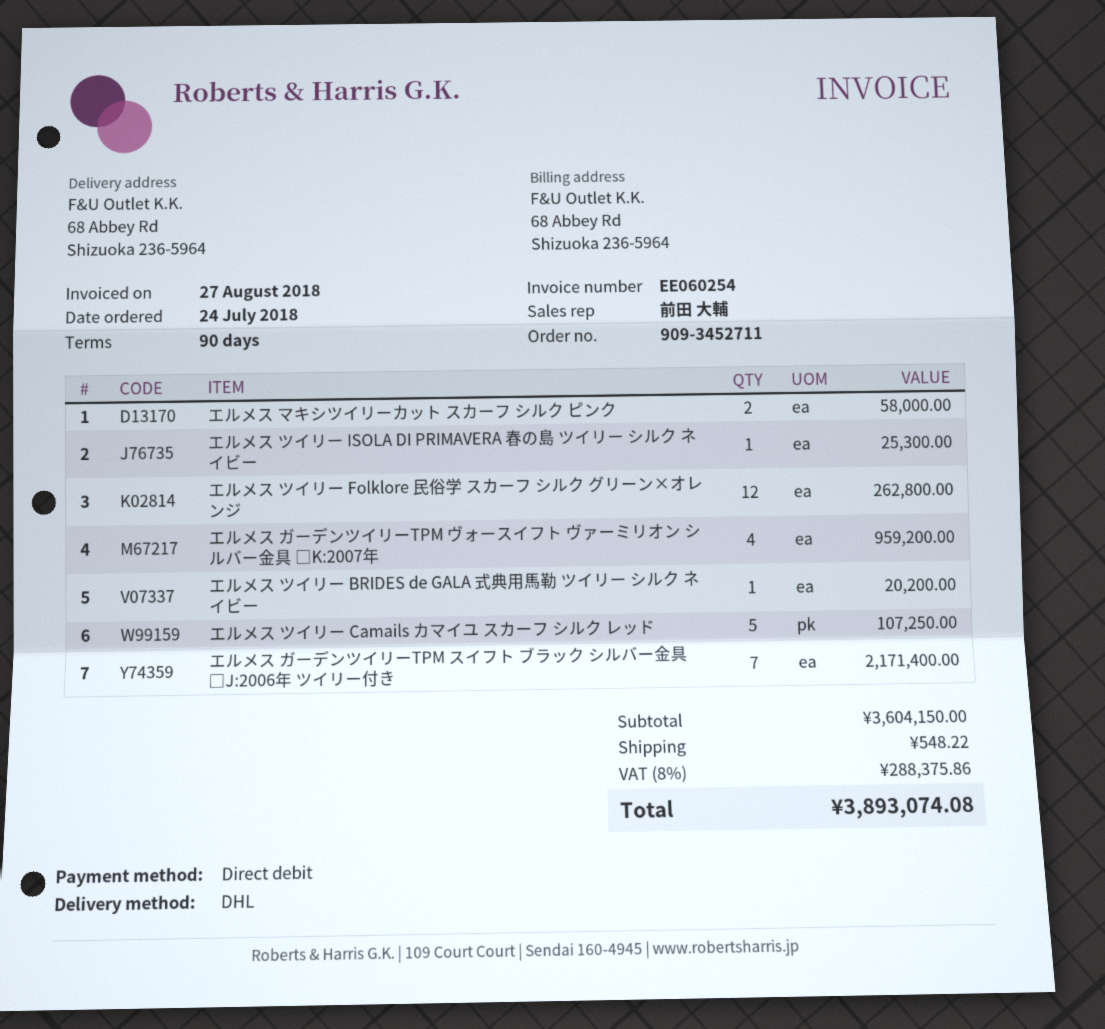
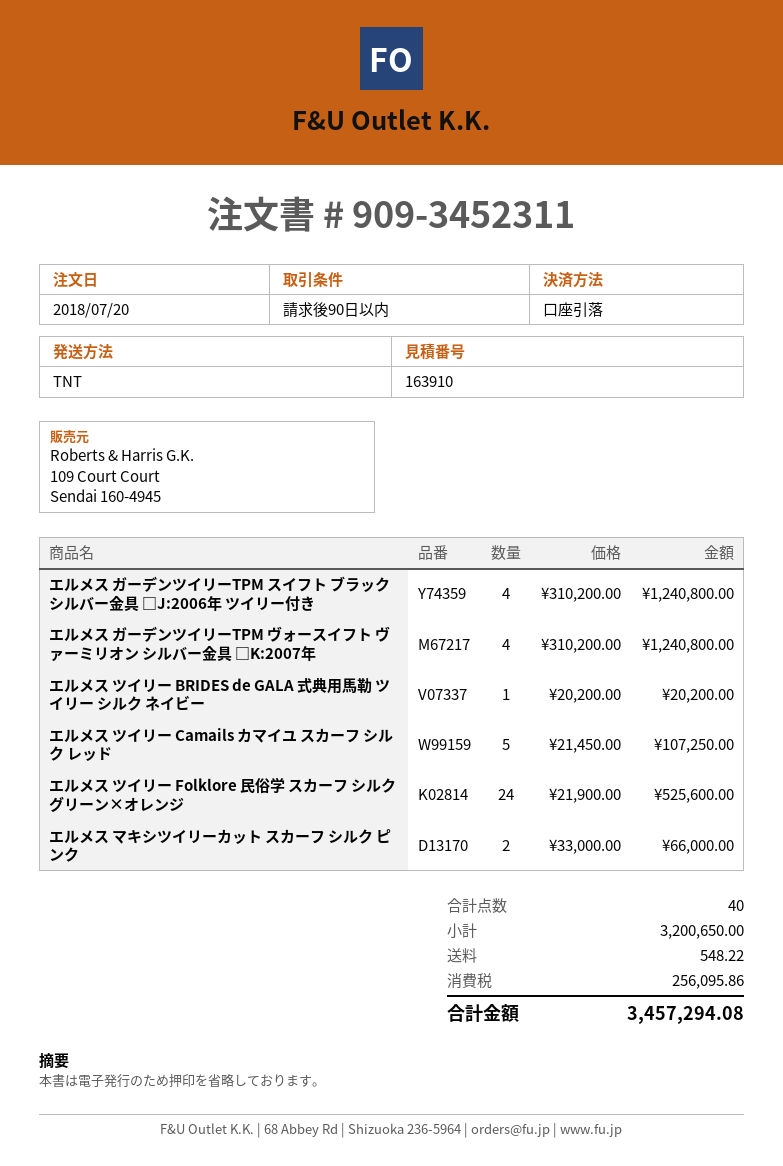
order number: 909-3452711 -> 909-3452311
order date: 2018-07-24 -> 2018-07-20
shipping method: DHL -> TNT
エルメス マキシツイリーカット スカーフ シルク ピンク: 2 for 58000.00 -> 2 for 66000.00
エルメス ツイリー ISOLA DI PRIMAVERA 春の島 ツイリー シルク ネイビー: 1 for 25300.00 -> none
エルメス ツイリー Folklore 民俗学 スカーフ シルク グリーン×オレンジ: 12 for 262800.00 -> 24 for 525600.00
エルメス ガーデンツイリーTPM ヴォースイフト ヴァーミリオン シルバー金具 □K:2007年: 4 for 959200.00 -> 4 for 1240800.00
エルメス ガーデンツイリーTPM スイフト ブラック シルバー金具 □J:2006年 ツイリー付き: 7 for 2171400.00 -> 4 for 1240800.00
subtotal: 3604150.00 -> 3200650.00
tax: 288375.86 -> 256095.86
total: 3893074.08 -> 3457294.08

